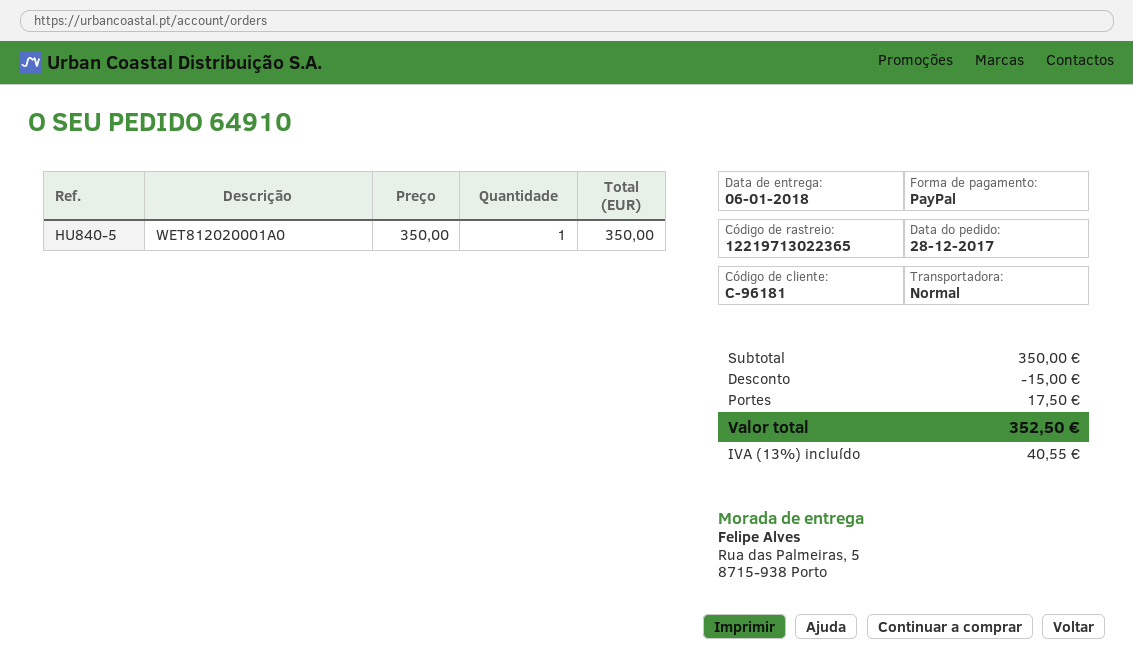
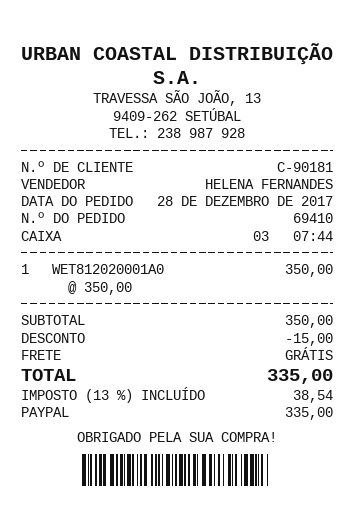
order number: 64910 -> 69410
customer number: C-96181 -> C-90181
shipping: 17.50 -> 0.00
tax: 13% = 40.55 -> 13% = 38.54
total: 352.50 -> 335.00

